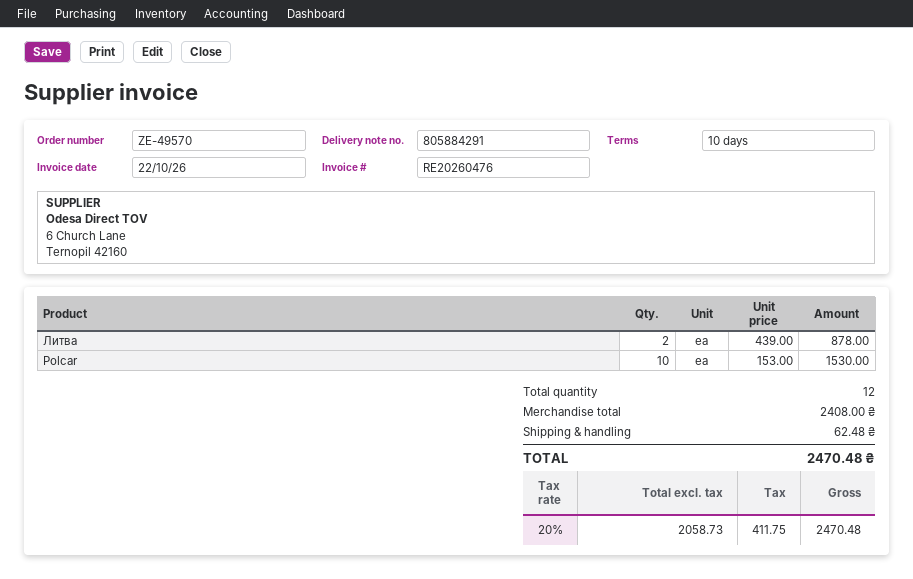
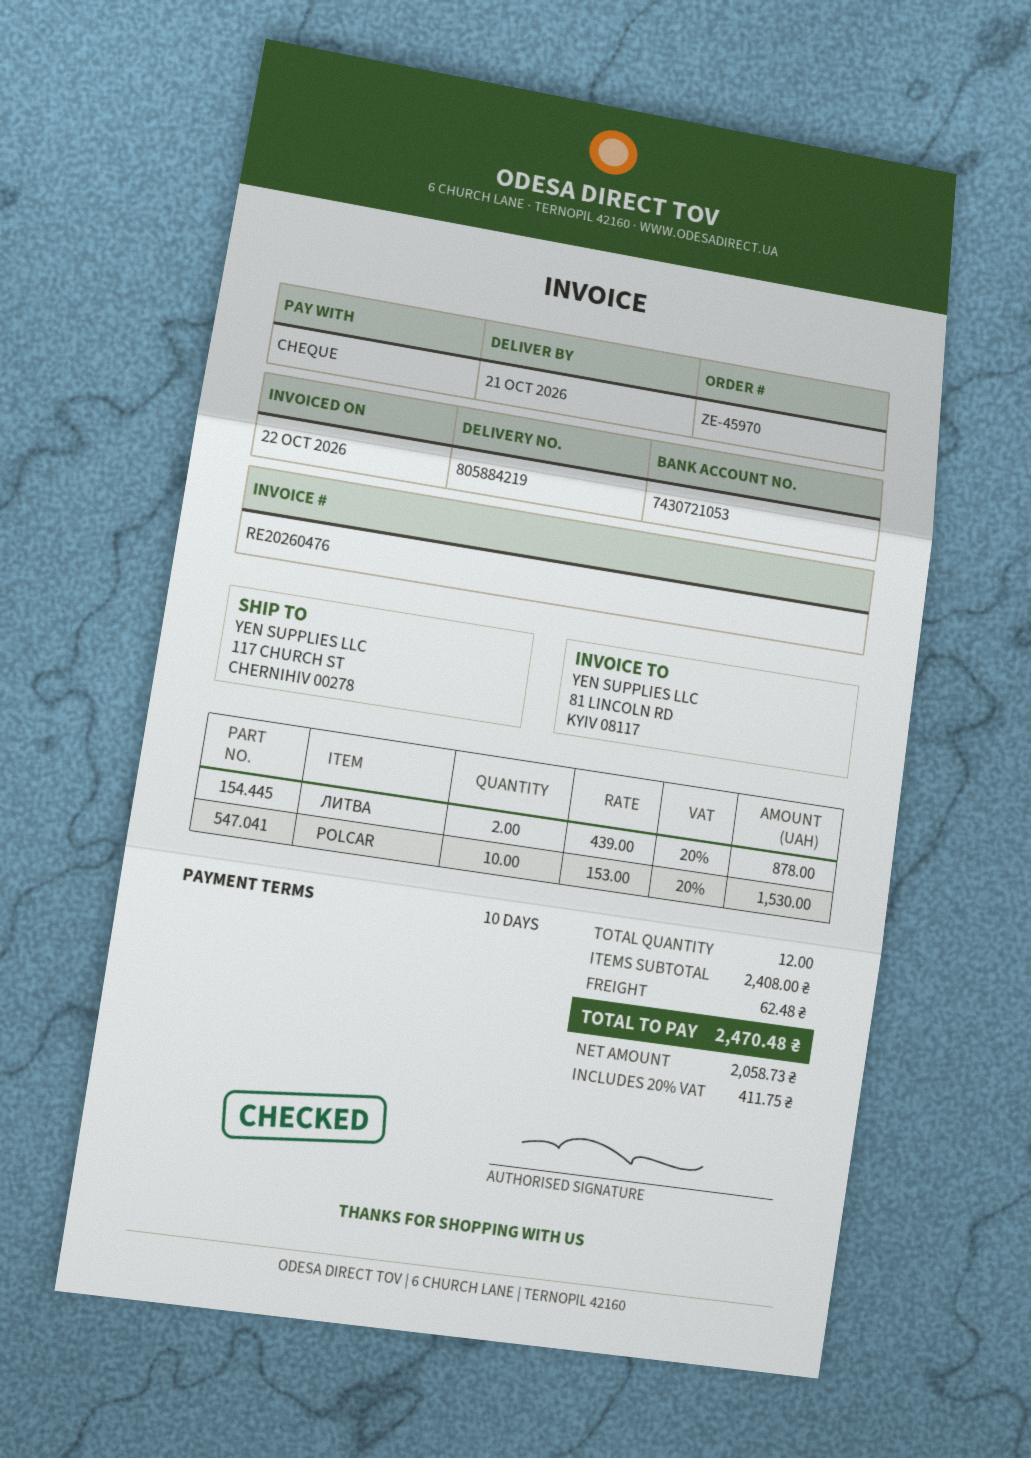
order number: ZE-49570 -> ZE-45970
delivery note number: 805884291 -> 805884219

